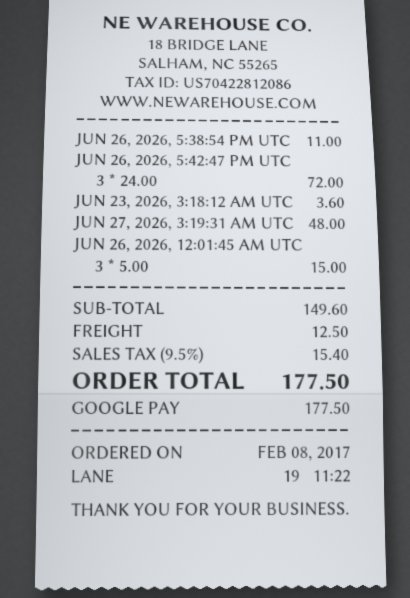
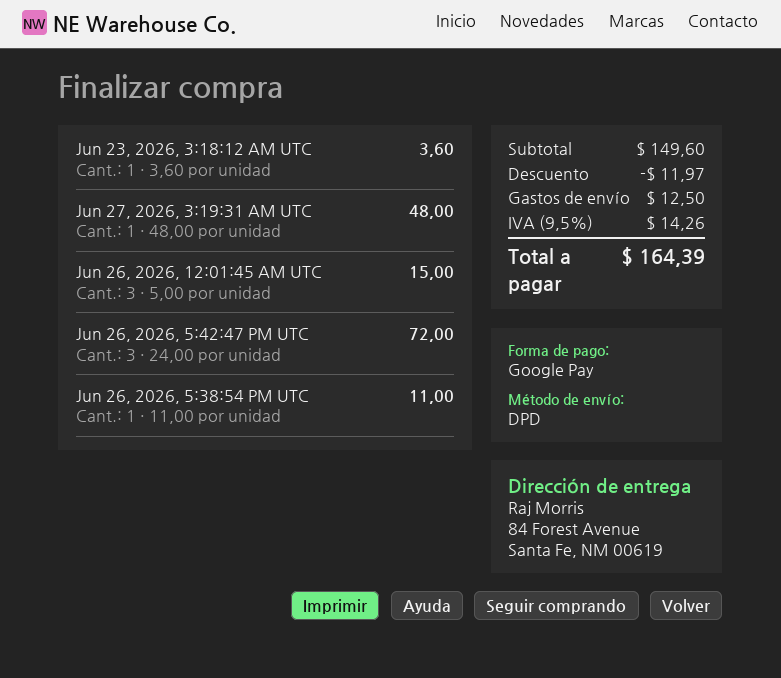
discount: none -> 11.97
tax: 9.5% = 15.40 -> 9.5% = 14.26
total: 177.50 -> 164.39

